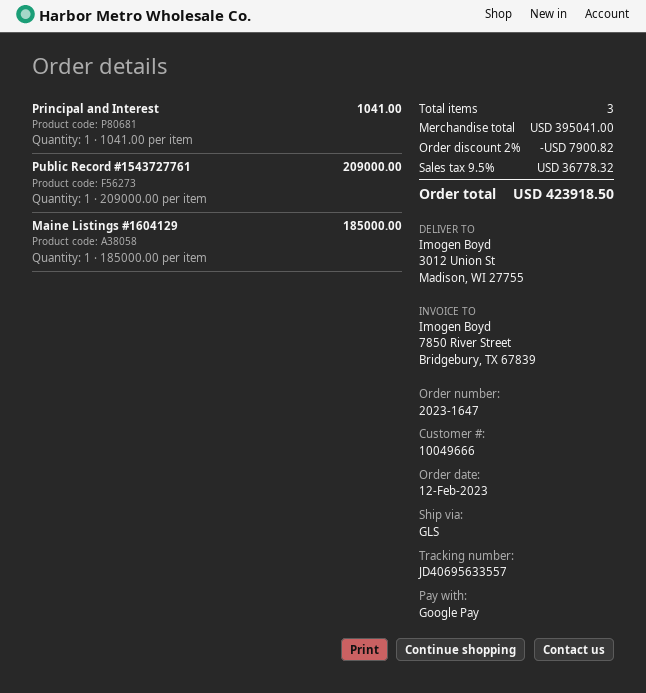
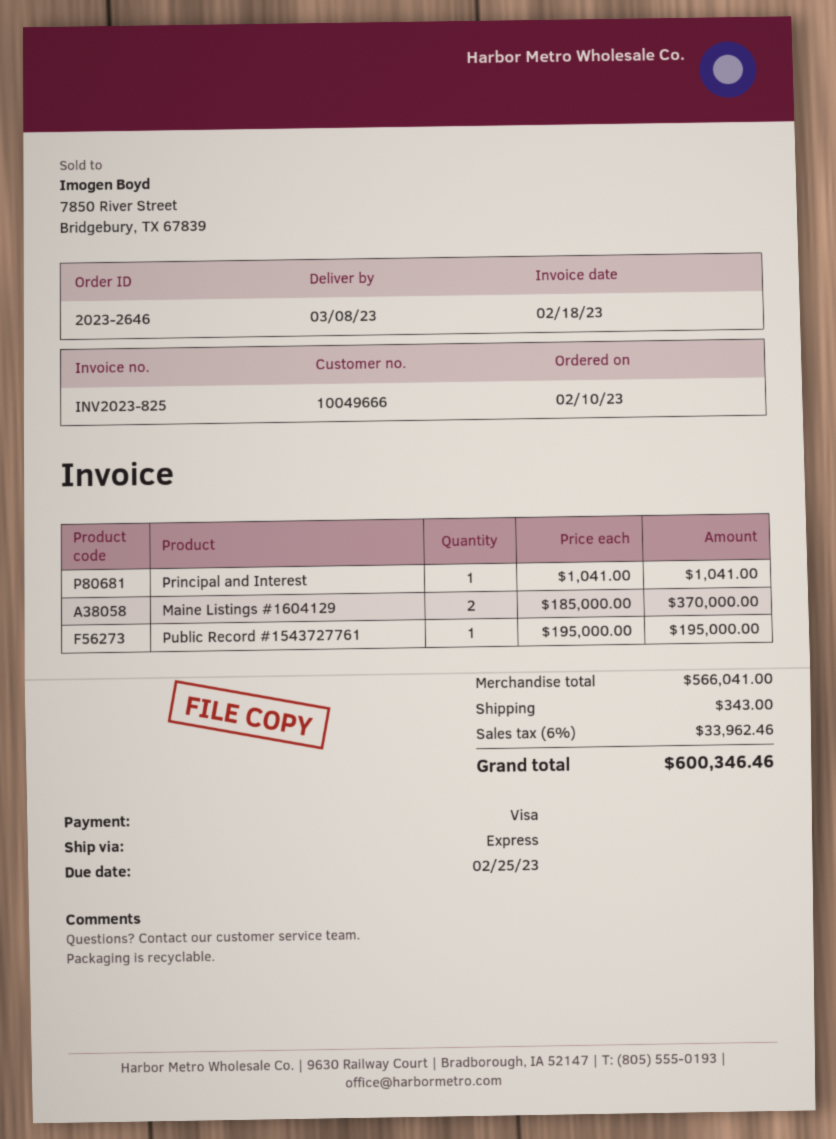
order number: 2023-1647 -> 2023-2646
order date: 2023-02-12 -> 2023-02-10
payment method: Google Pay -> Visa
shipping method: GLS -> express
Public Record #1543727761: 1 x 209000.00 = 209000.00 -> 1 x 195000.00 = 195000.00
Maine Listings #1604129: 1 x 185000.00 = 185000.00 -> 2 x 185000.00 = 370000.00
subtotal: 395041.00 -> 566041.00
discount: 2% = 7900.82 -> none
shipping: none -> 343.00
tax: 9.5% = 36778.32 -> 6% = 33962.46
total: 423918.50 -> 600346.46

